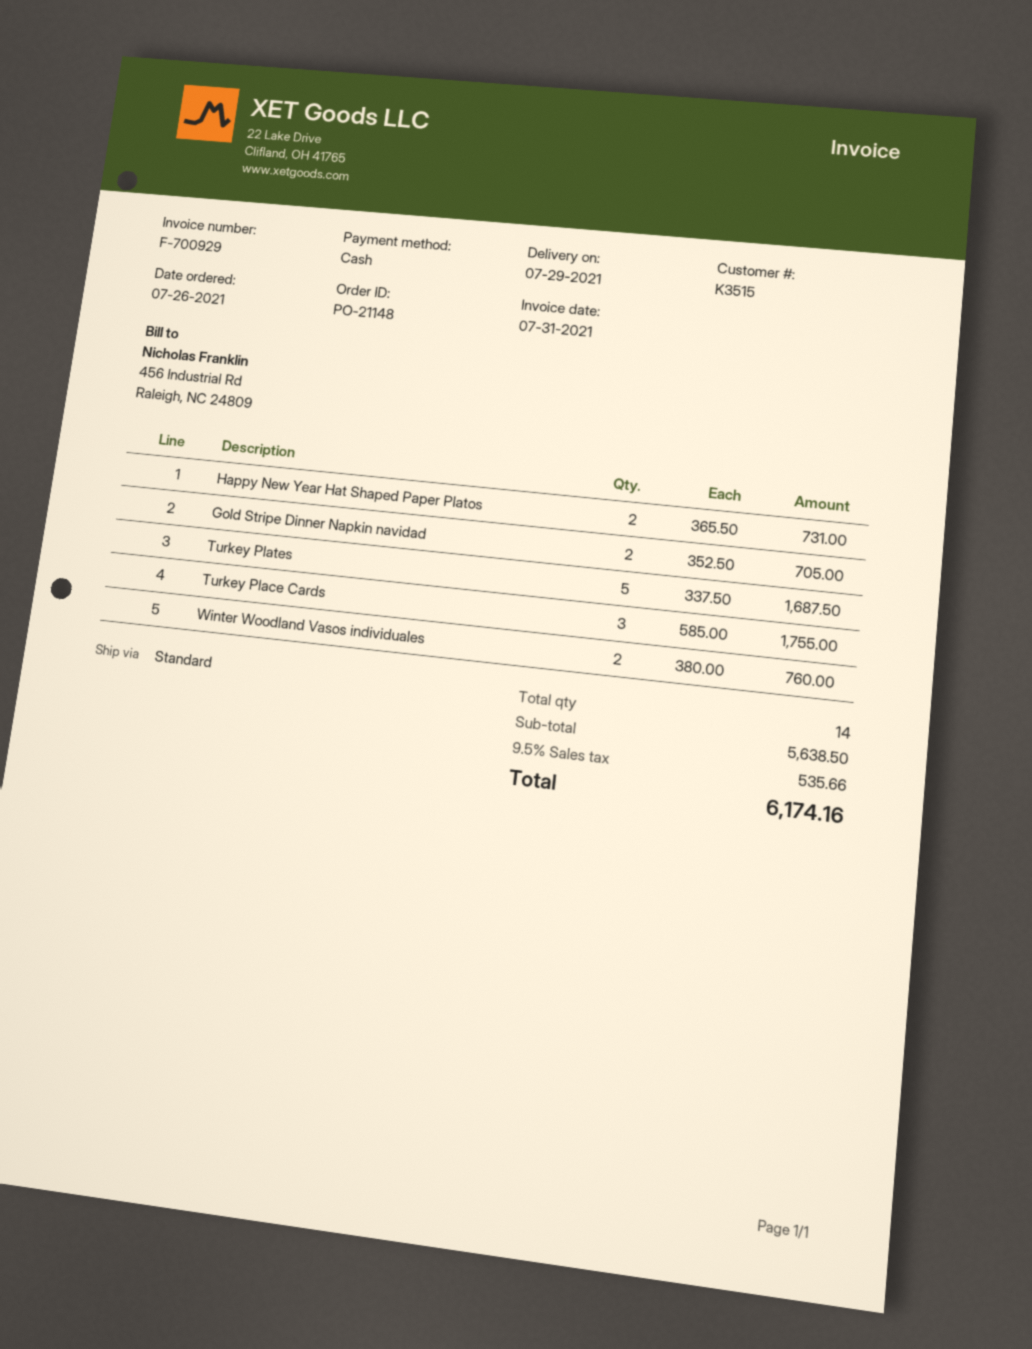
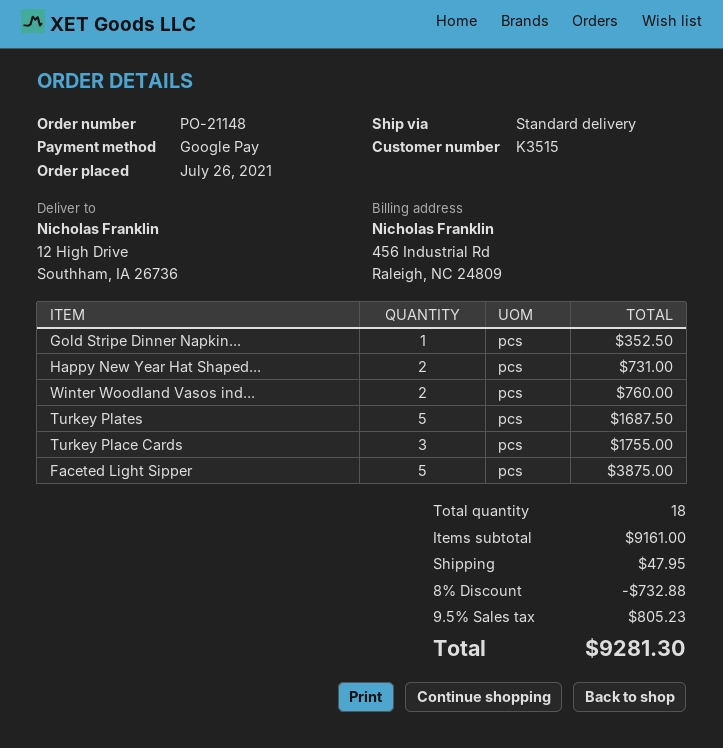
payment method: cash -> Google Pay
Gold Stripe Dinner Napkin navidad: 2 for 705.00 -> 1 for 352.50
Faceted Light Sipper: none -> 5 for 3875.00
total quantity: 14 -> 18
subtotal: 5638.50 -> 9161.00
discount: none -> 8% = 732.88
shipping: none -> 47.95
tax: 9.5% = 535.66 -> 9.5% = 805.23
total: 6174.16 -> 9281.30

